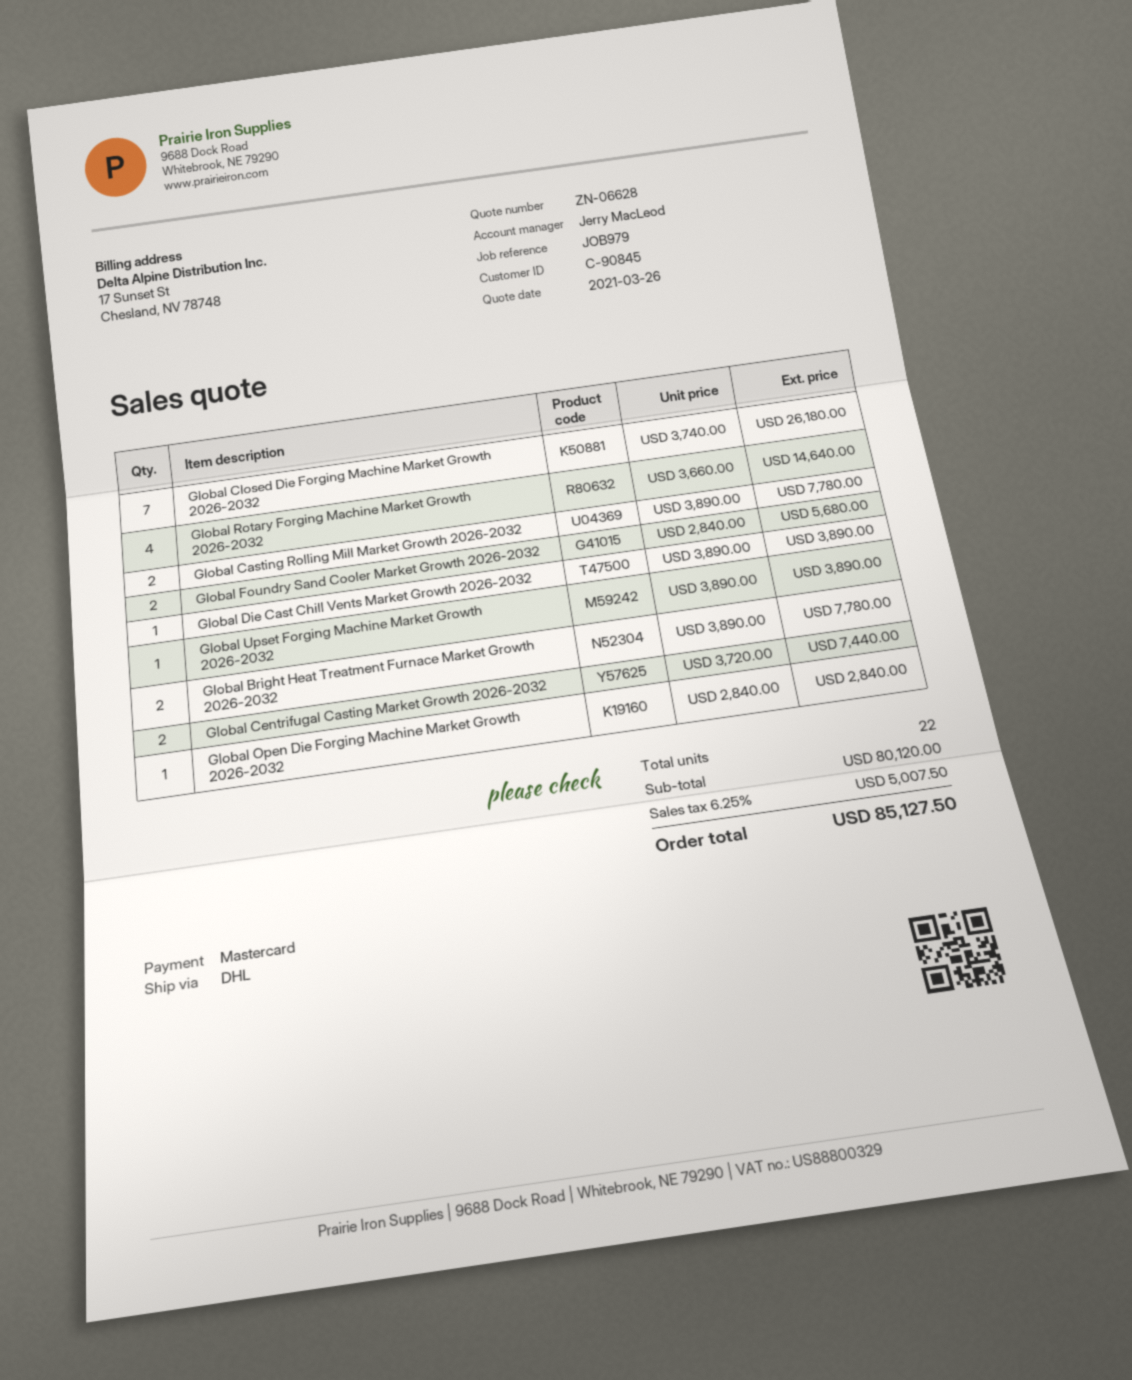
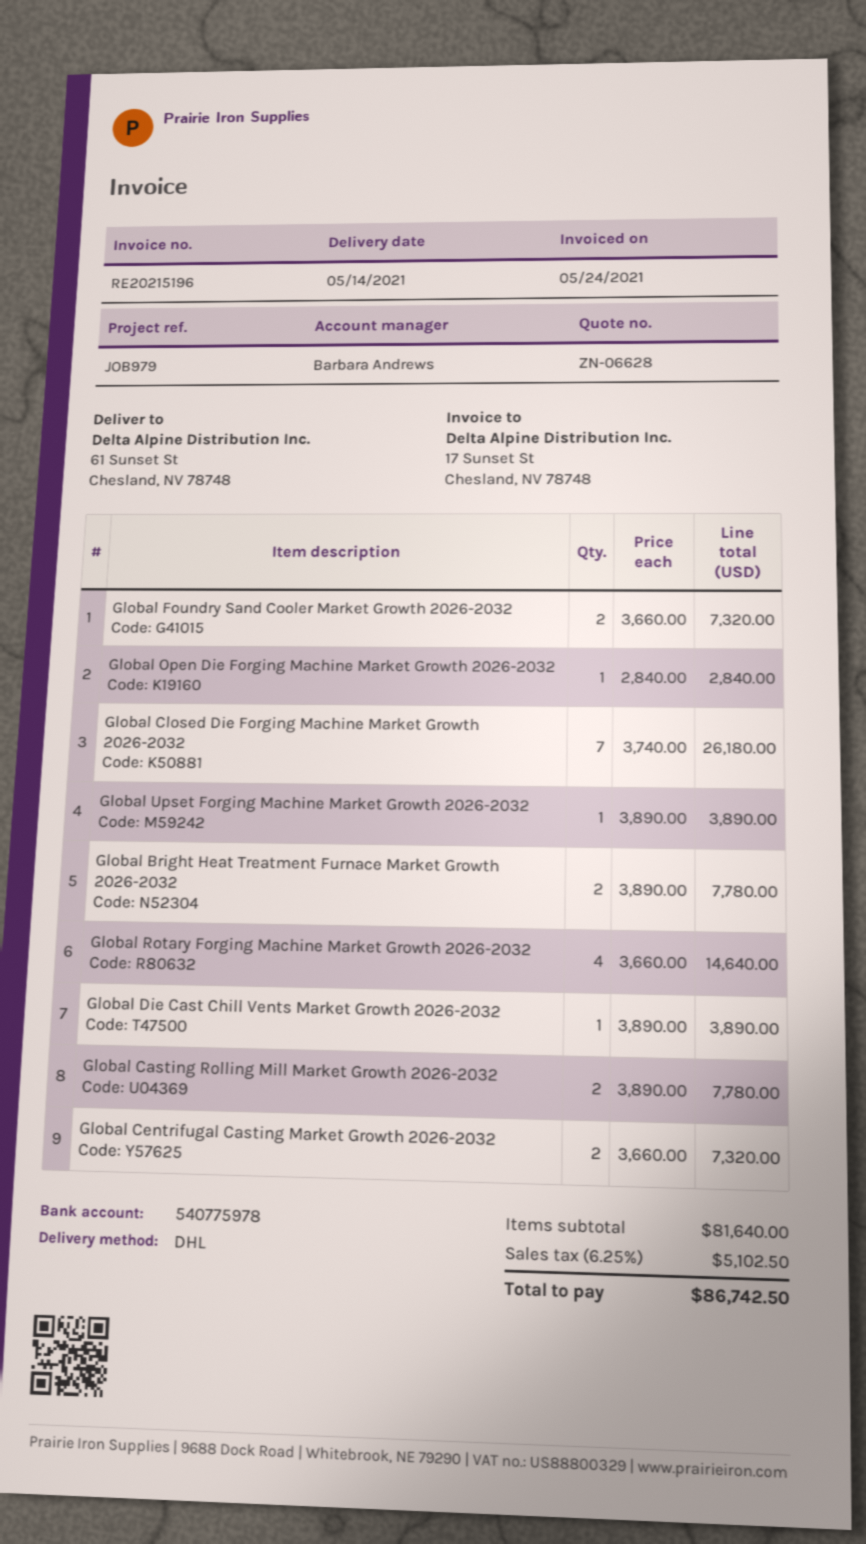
sales rep: Jerry MacLeod -> Barbara Andrews
Global Foundry Sand Cooler Market Growth 2026-2032: 2 x 2840.00 = 5680.00 -> 2 x 3660.00 = 7320.00
Global Centrifugal Casting Market Growth 2026-2032: 2 x 3720.00 = 7440.00 -> 2 x 3660.00 = 7320.00
subtotal: 80120.00 -> 81640.00
tax: 6.25% = 5007.50 -> 6.25% = 5102.50
total: 85127.50 -> 86742.50

